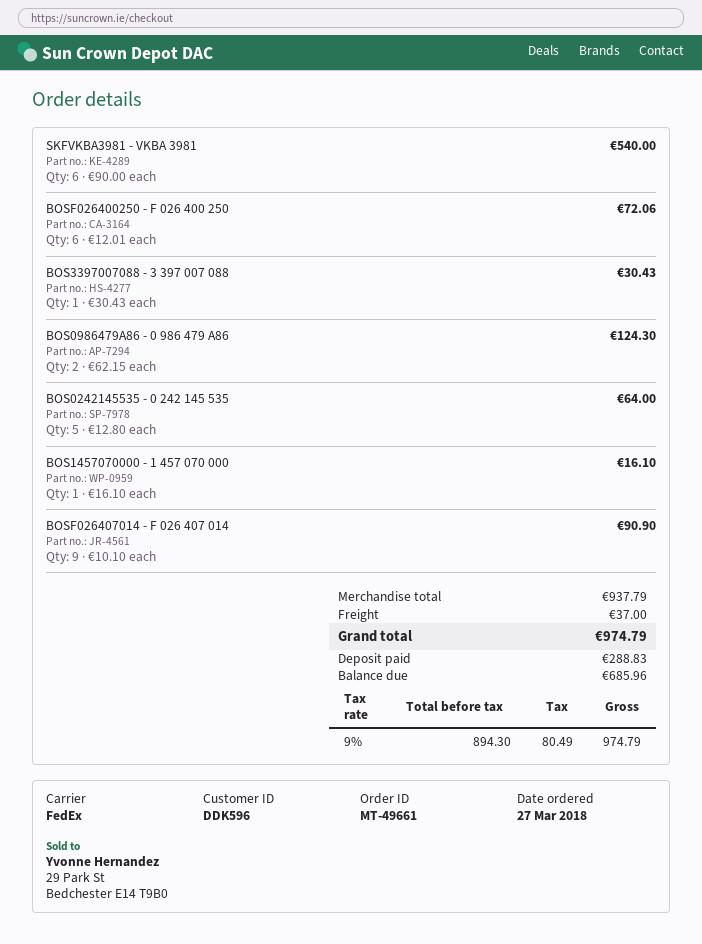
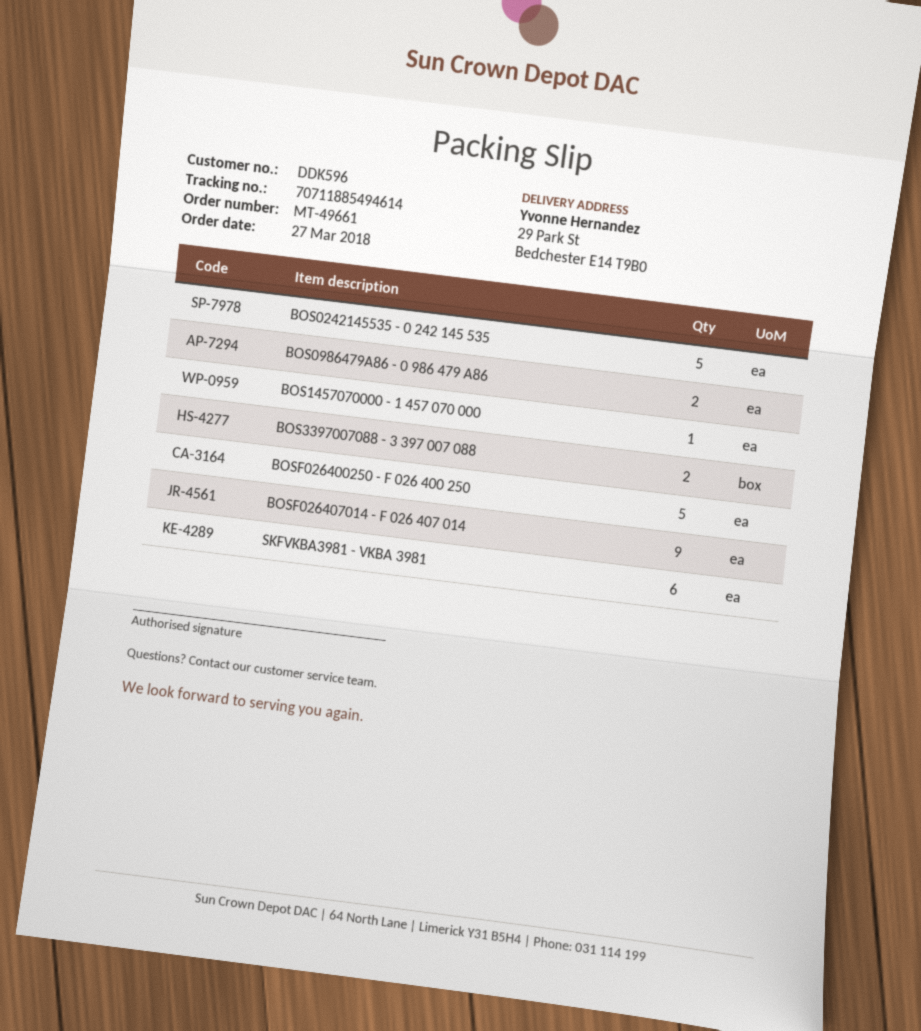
BOSF026400250 - F 026 400 250: 6 -> 5
BOS3397007088 - 3 397 007 088: 1 -> 2

